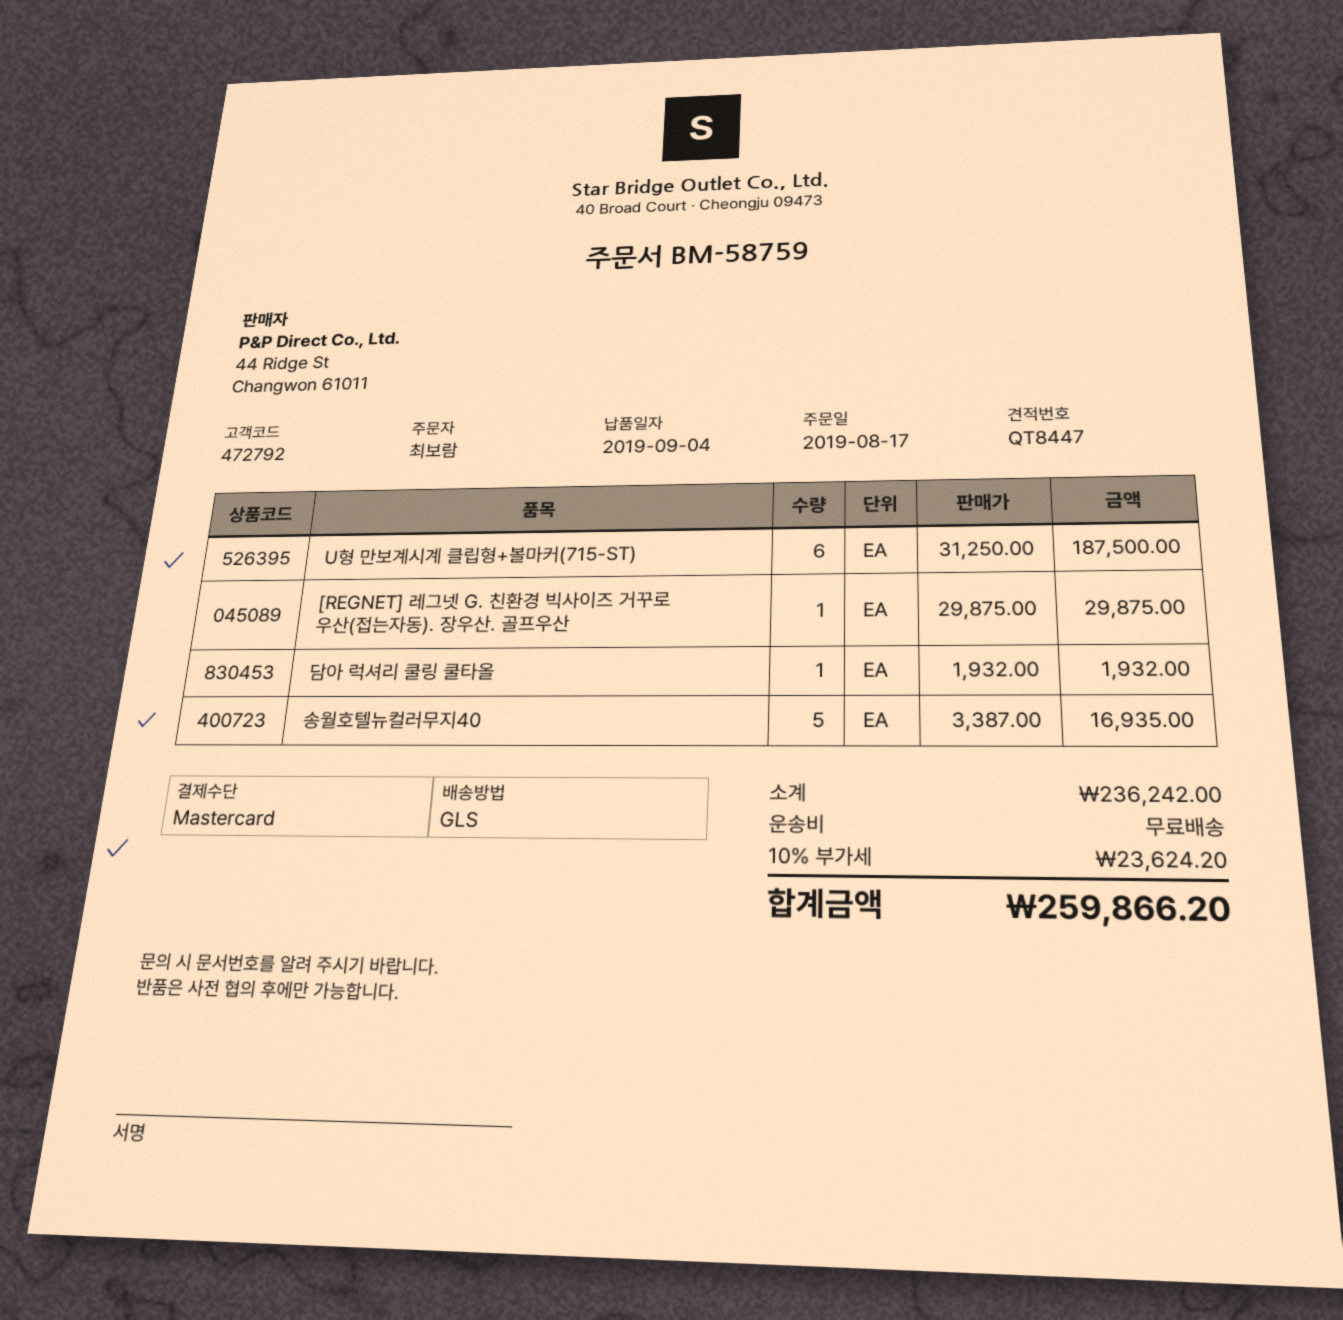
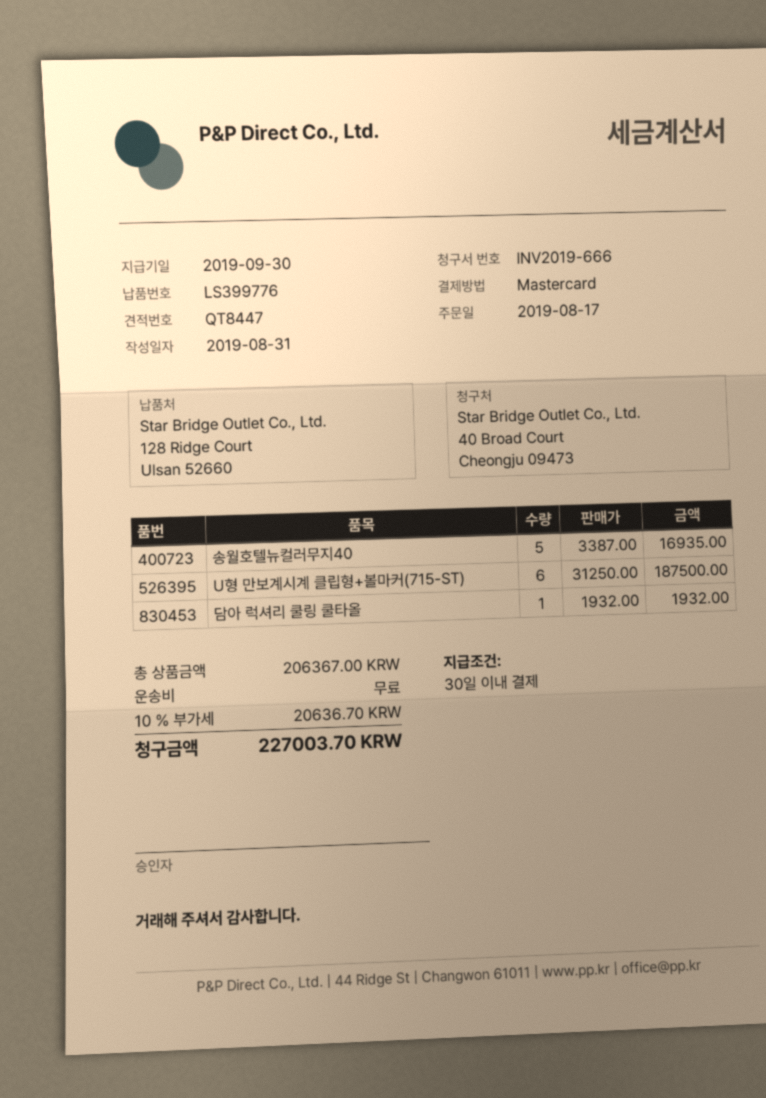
[REGNET] 레그넷 G. 친환경 빅사이즈 거꾸로 우산(접는자동). 장우산. 골프우산: 1 x 29875.00 = 29875.00 -> none
subtotal: 236242.00 -> 206367.00
tax: 10% = 23624.20 -> 10% = 20636.70
total: 259866.20 -> 227003.70

